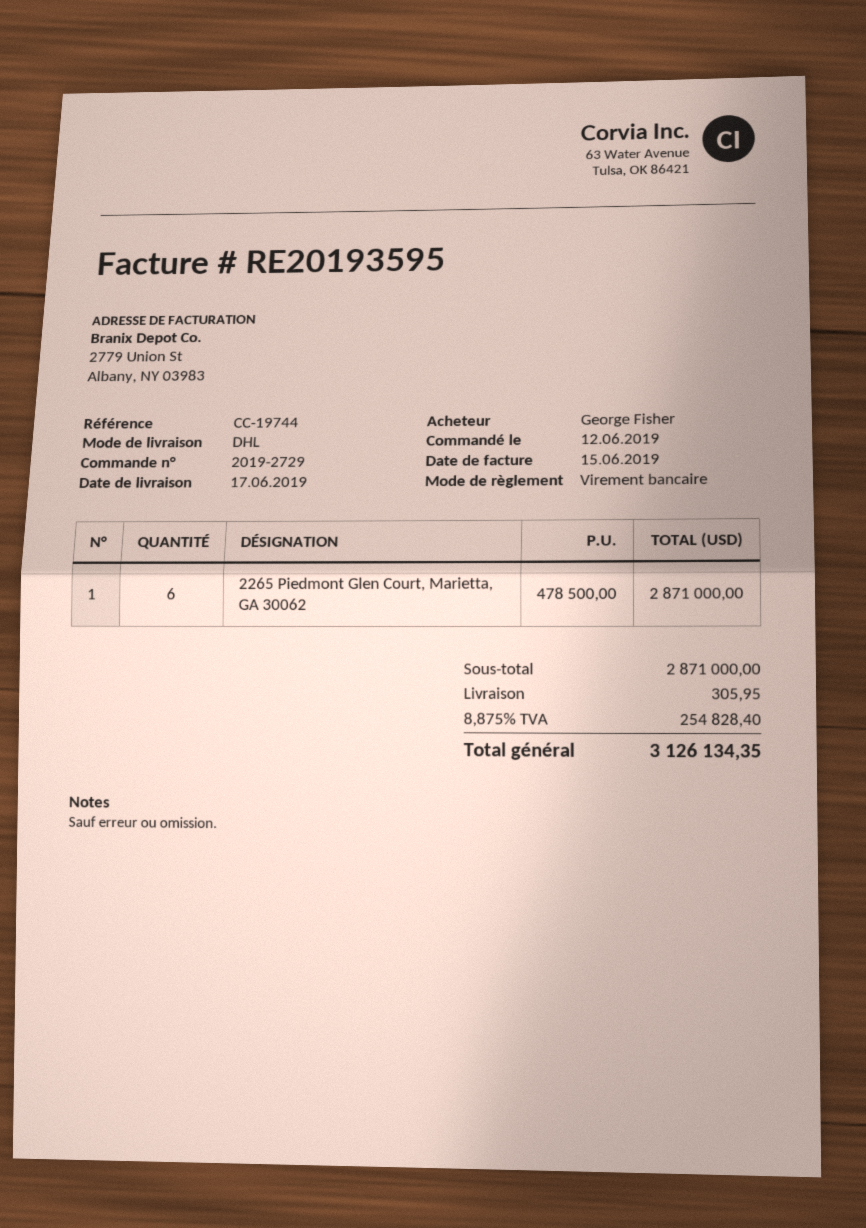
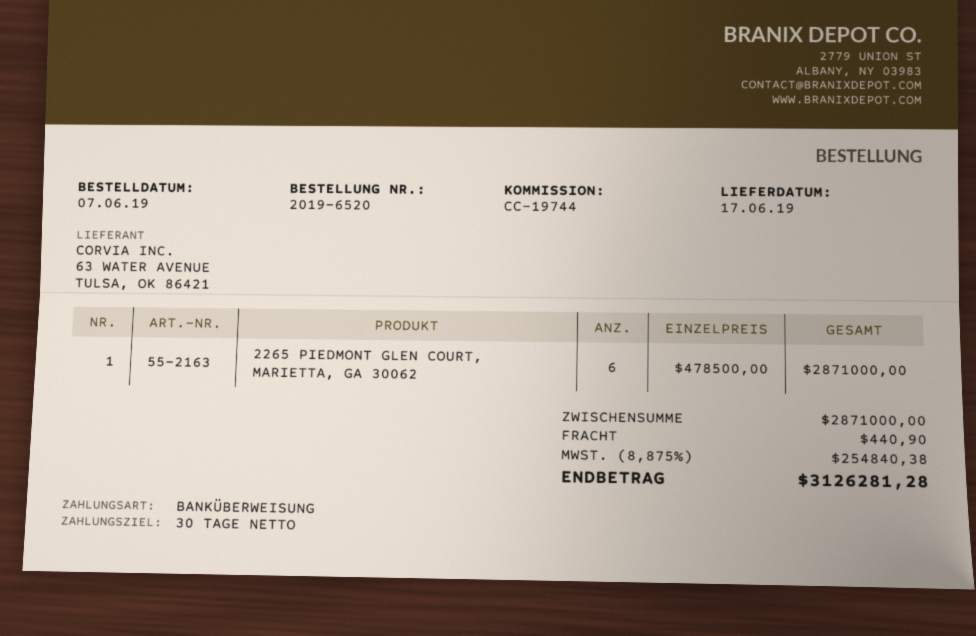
order number: 2019-2729 -> 2019-6520
order date: 2019-06-12 -> 2019-06-07
shipping: 305.95 -> 440.90
tax: 8.875% = 254828.40 -> 8.875% = 254840.38
total: 3126134.35 -> 3126281.28

